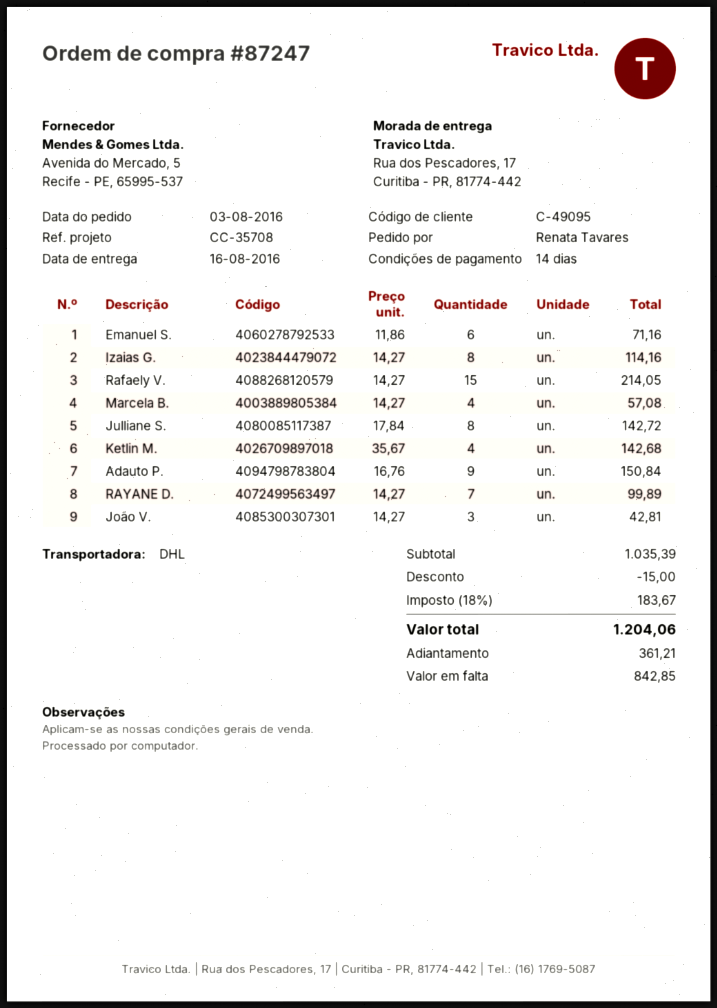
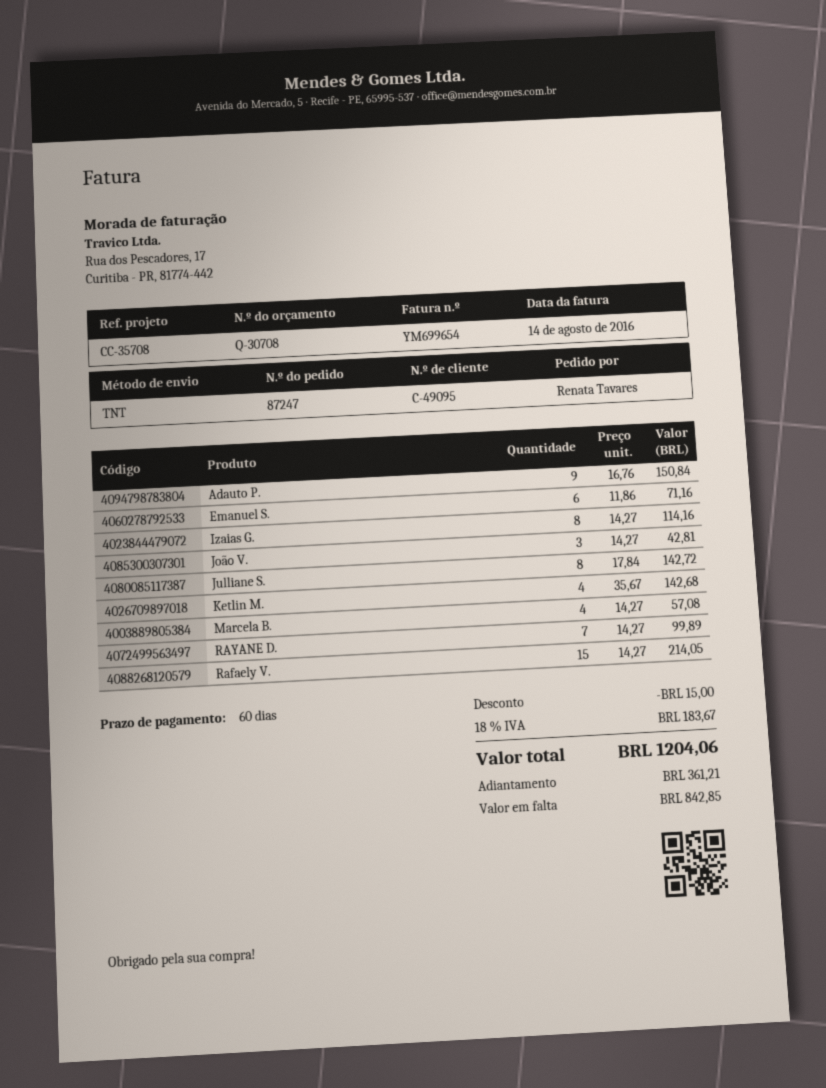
payment terms: 14 days -> 60 days
shipping method: DHL -> TNT

